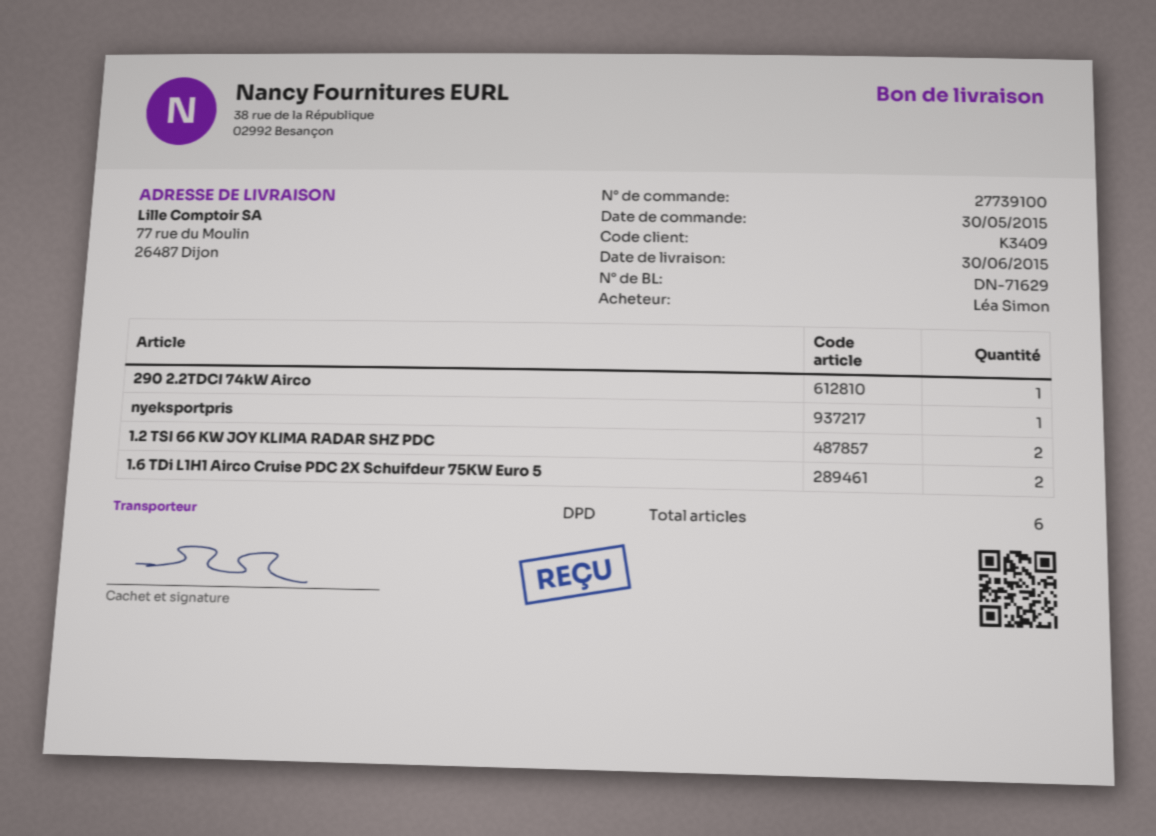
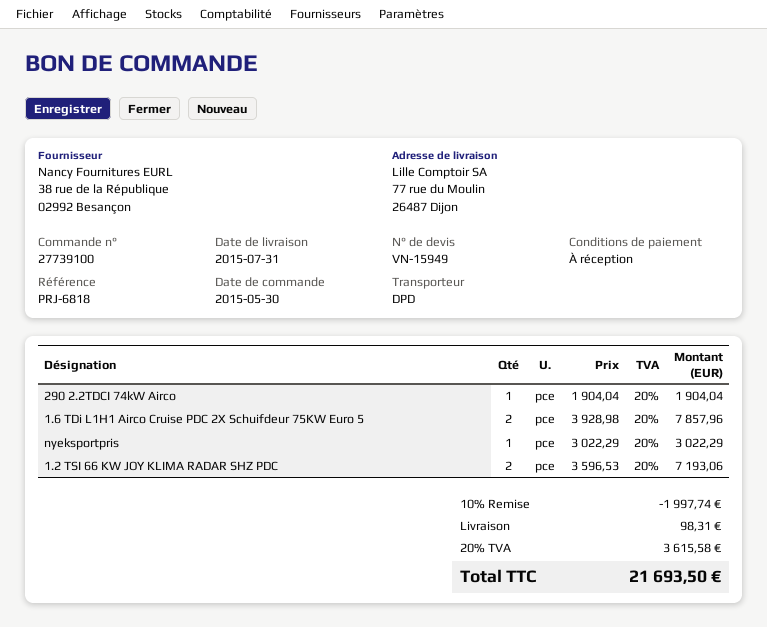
delivery date: 2015-06-30 -> 2015-07-31

